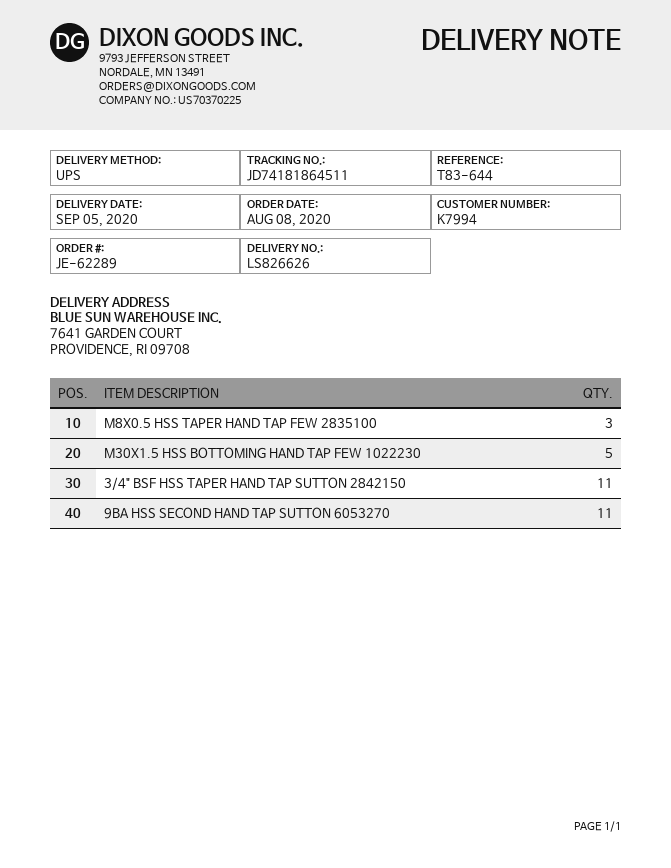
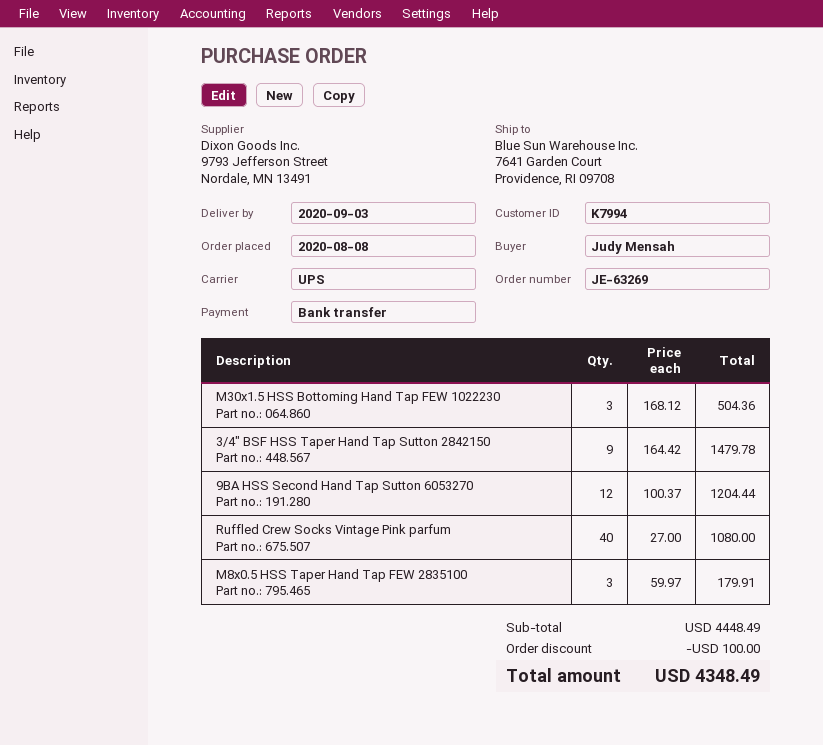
order number: JE-62289 -> JE-63269
delivery date: 2020-09-05 -> 2020-09-03
M30X1.5 HSS BOTTOMING HAND TAP FEW 1022230: 5 -> 3
3/4" BSF HSS TAPER HAND TAP SUTTON 2842150: 11 -> 9
9BA HSS SECOND HAND TAP SUTTON 6053270: 11 -> 12
Ruffled Crew Socks Vintage Pink parfum: none -> 40

